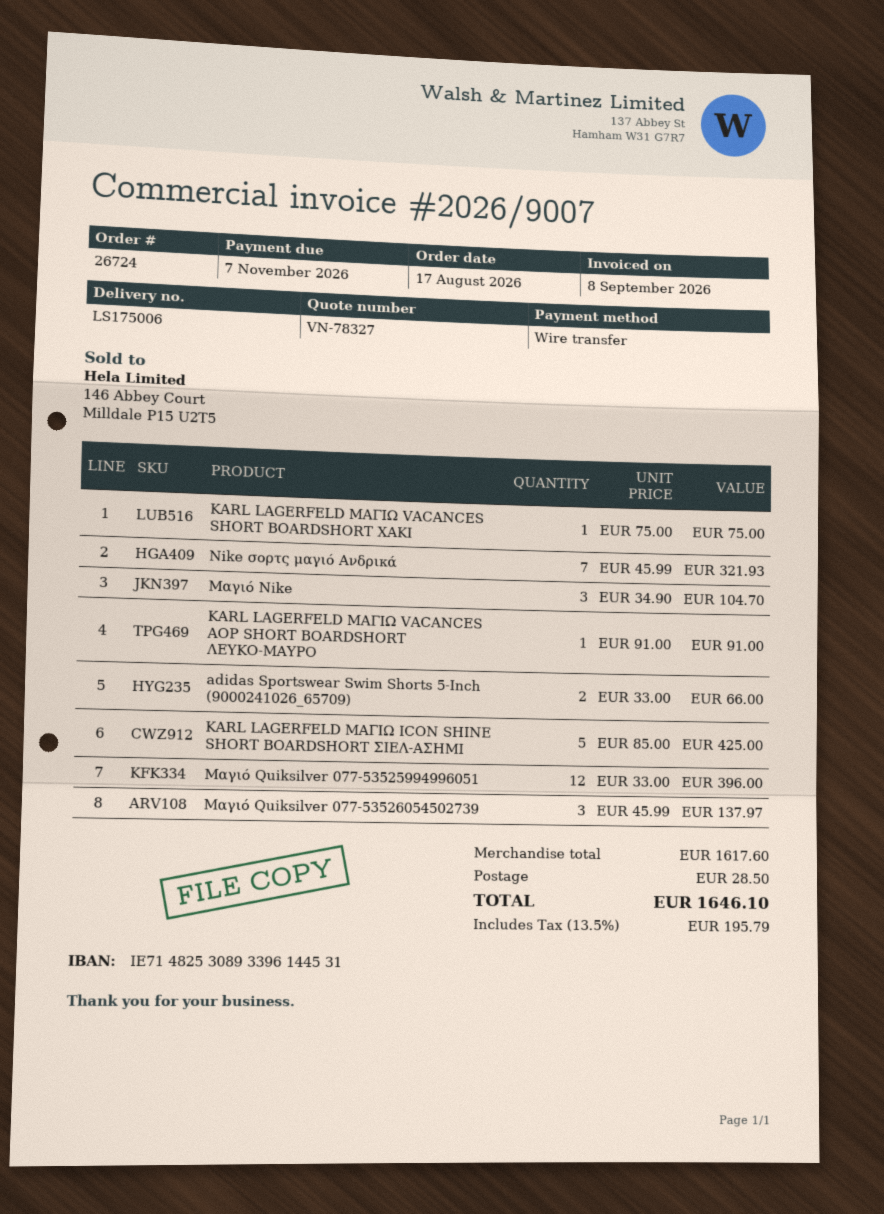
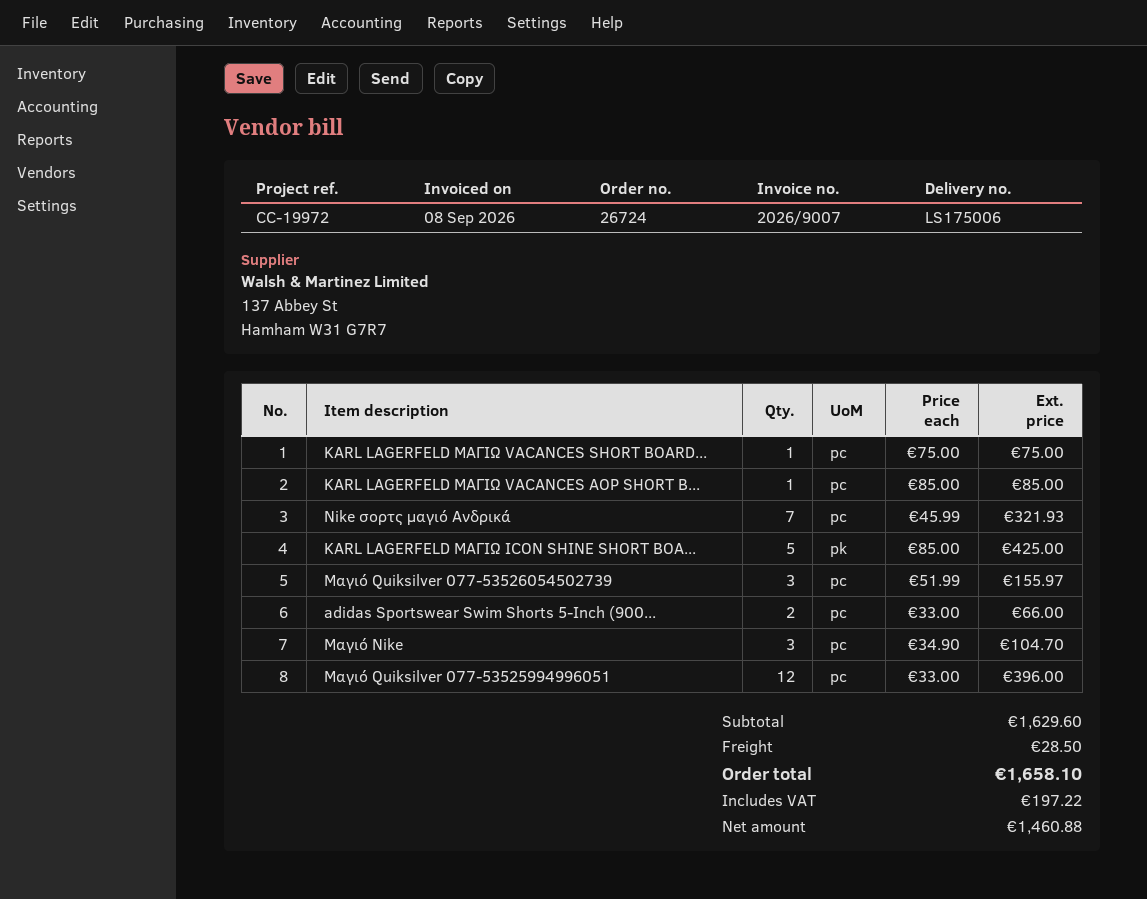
KARL LAGERFELD ΜΑΓΙΩ VACANCES AOP SHORT BOARDSHORT ΛΕΥΚΟ-ΜΑΥΡΟ: 1 x 91.00 = 91.00 -> 1 x 85.00 = 85.00
Μαγιό Quiksilver 077-53526054502739: 3 x 45.99 = 137.97 -> 3 x 51.99 = 155.97
subtotal: 1617.60 -> 1629.60
tax: 195.79 -> 197.22
total: 1646.10 -> 1658.10

